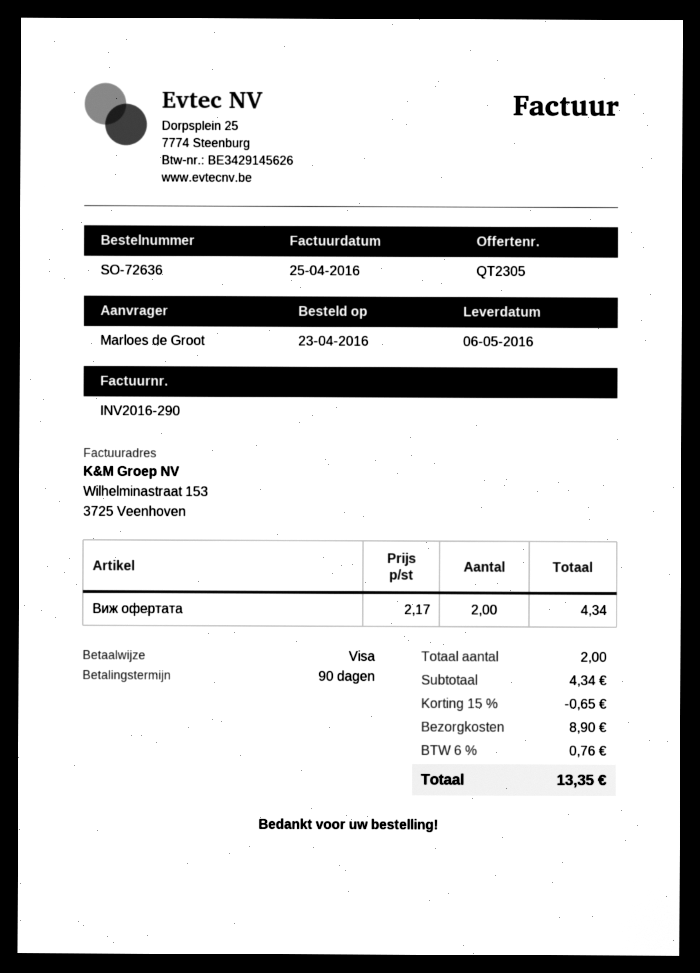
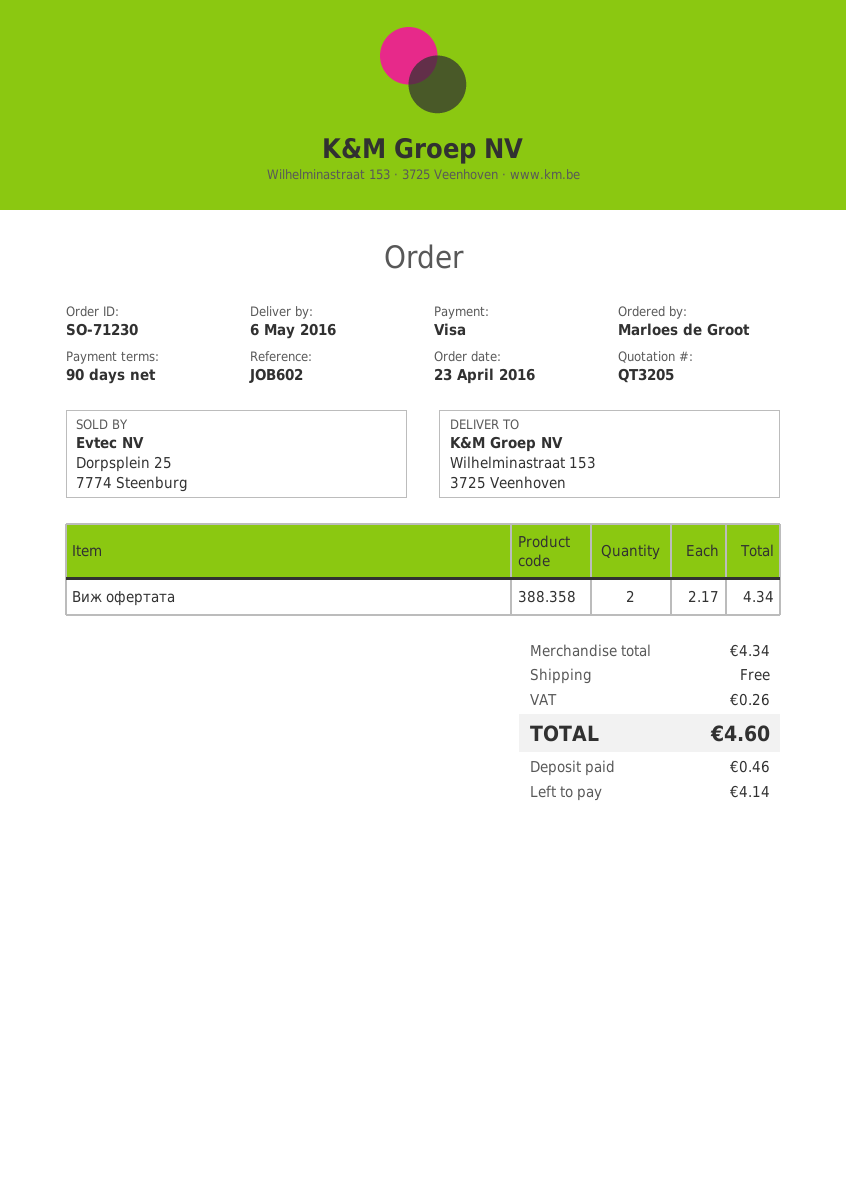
quote number: QT2305 -> QT3205
order number: SO-72636 -> SO-71230
discount: 15% = 0.65 -> none
shipping: 8.90 -> 0.00
tax: 0.76 -> 0.26
total: 13.35 -> 4.60

